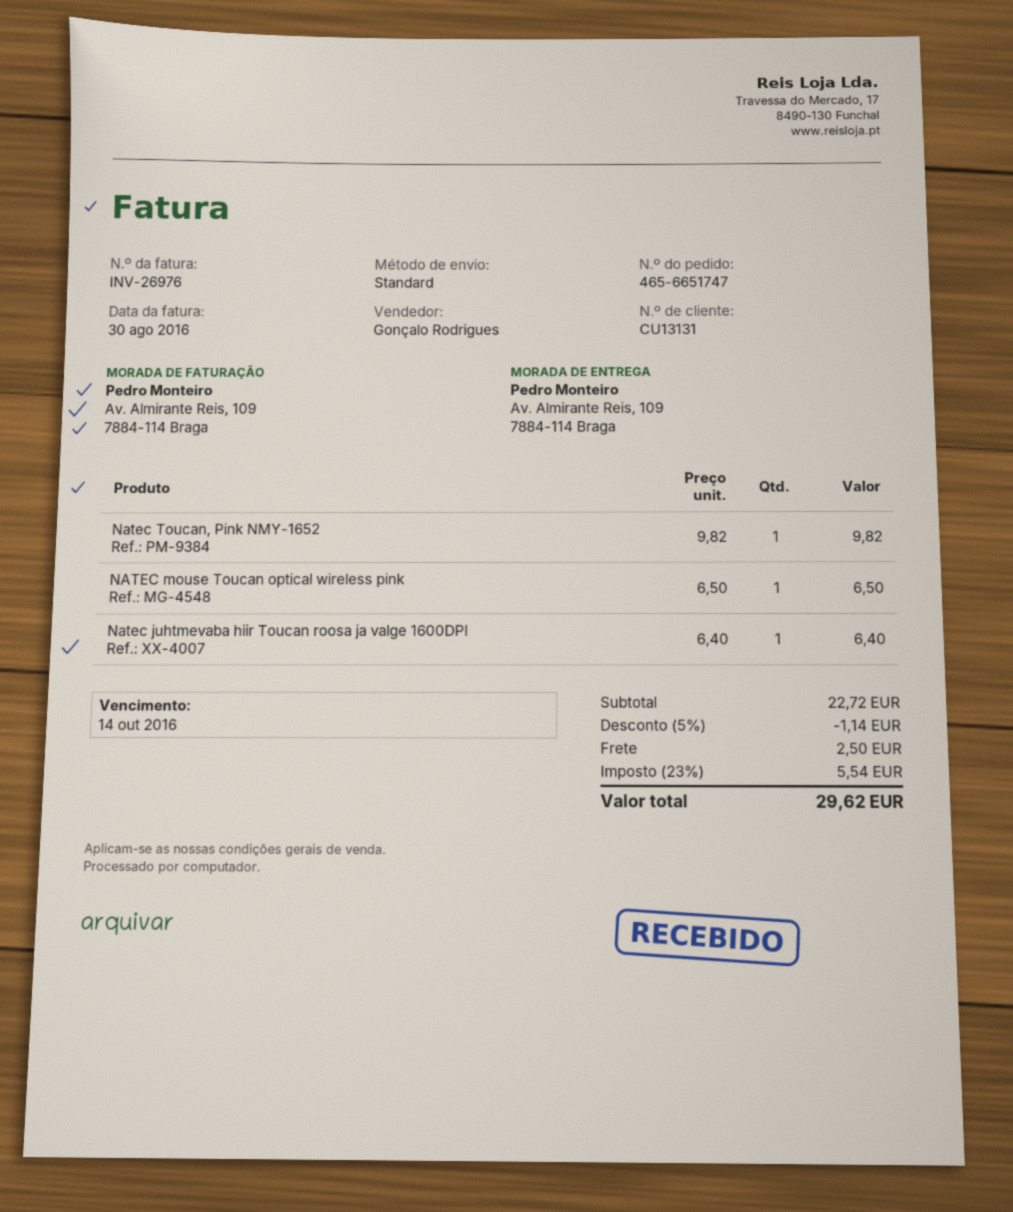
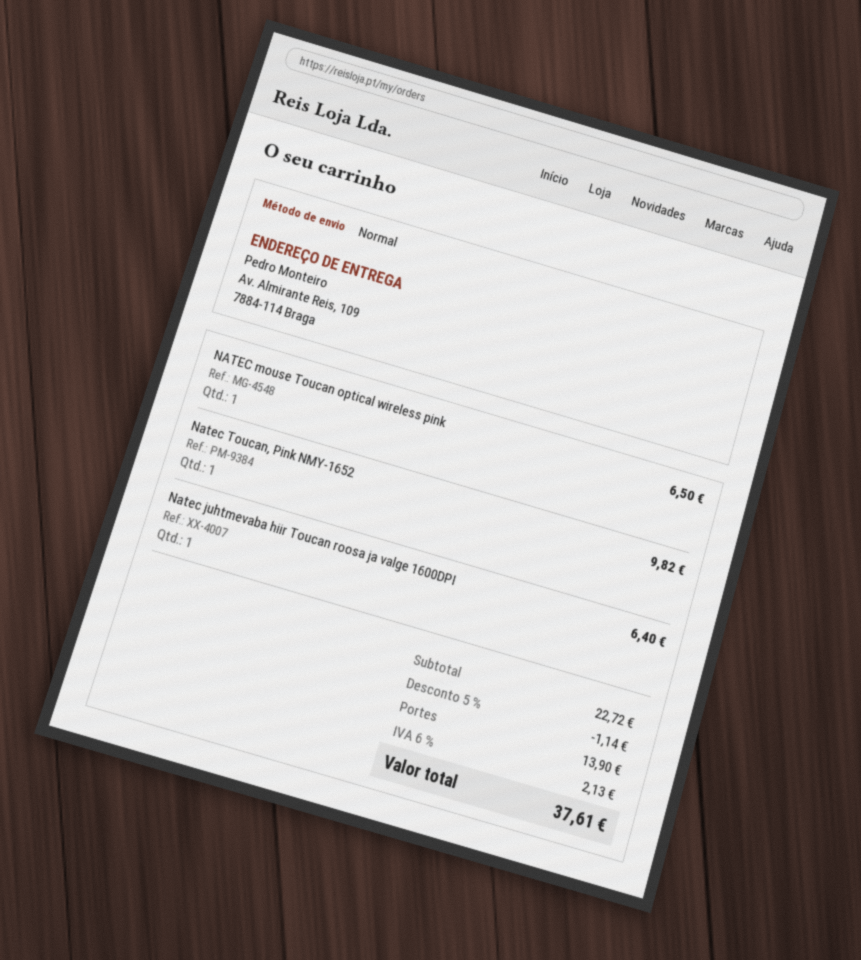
shipping: 2.50 -> 13.90
tax: 23% = 5.54 -> 6% = 2.13
total: 29.62 -> 37.61

